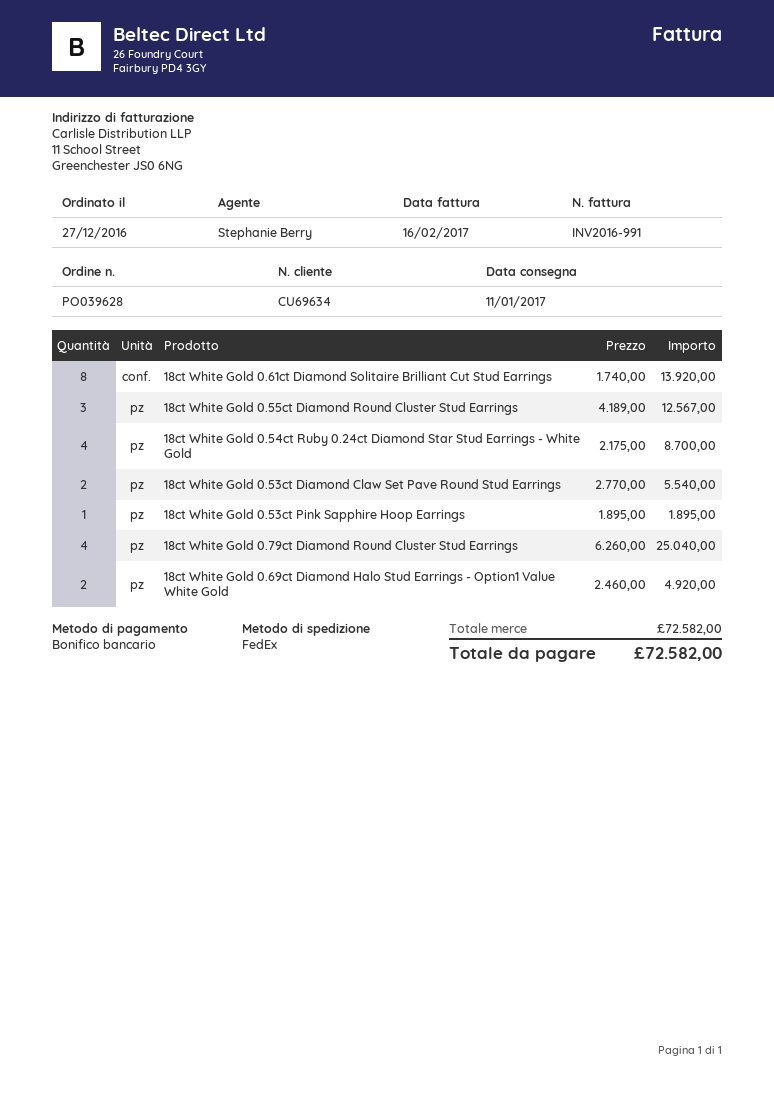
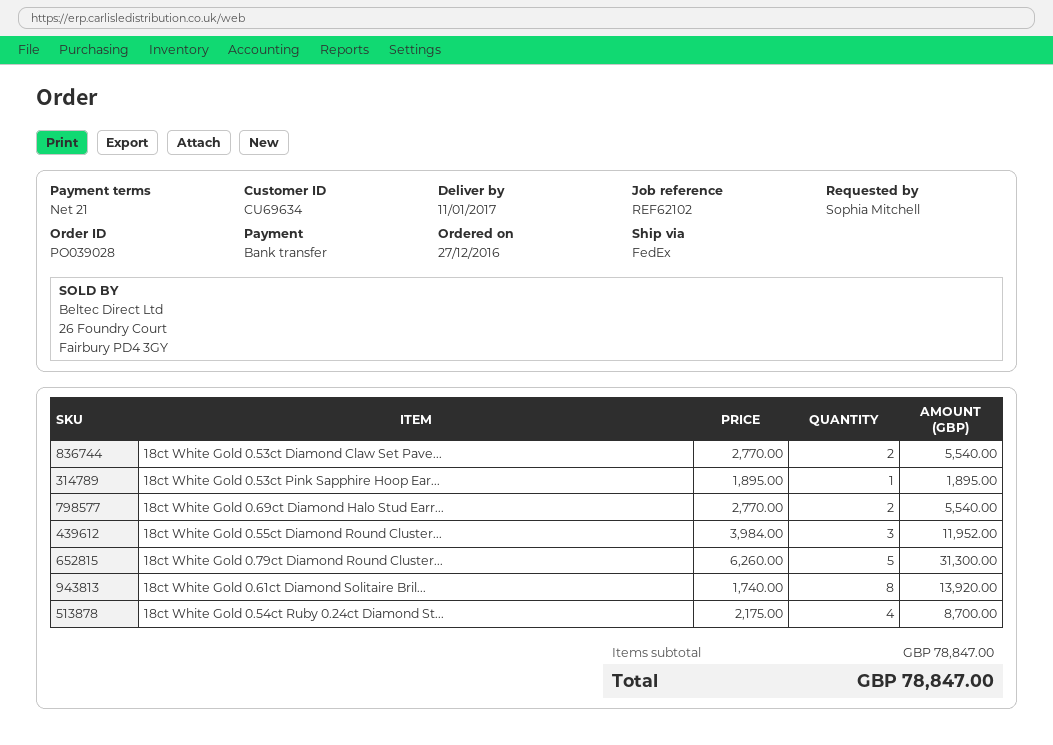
order number: PO039628 -> PO039028
18ct White Gold 0.55ct Diamond Round Cluster Stud Earrings: 3 x 4189.00 = 12567.00 -> 3 x 3984.00 = 11952.00
18ct White Gold 0.79ct Diamond Round Cluster Stud Earrings: 4 x 6260.00 = 25040.00 -> 5 x 6260.00 = 31300.00
18ct White Gold 0.69ct Diamond Halo Stud Earrings - Option1 Value White Gold: 2 x 2460.00 = 4920.00 -> 2 x 2770.00 = 5540.00
subtotal: 72582.00 -> 78847.00
total: 72582.00 -> 78847.00

